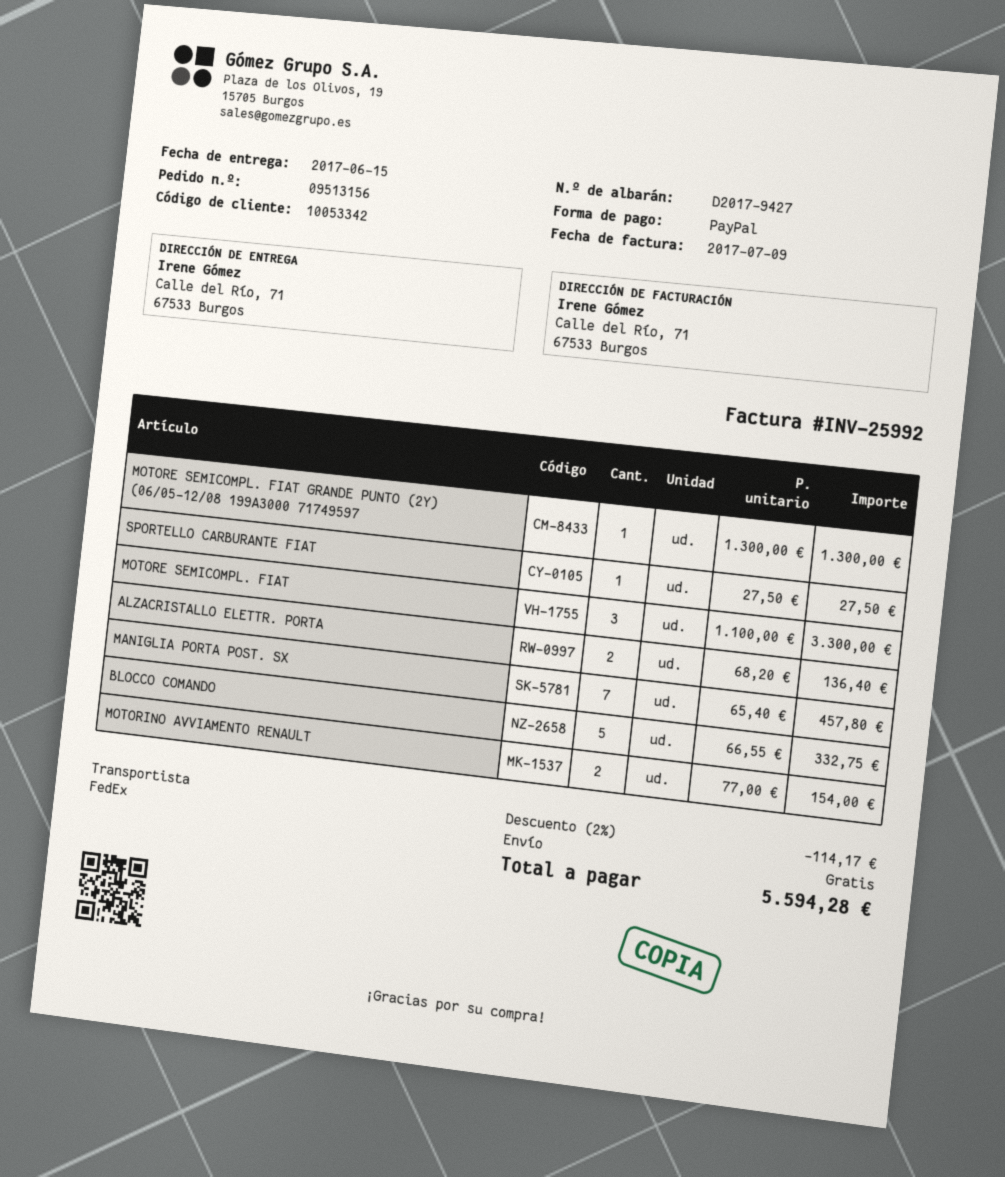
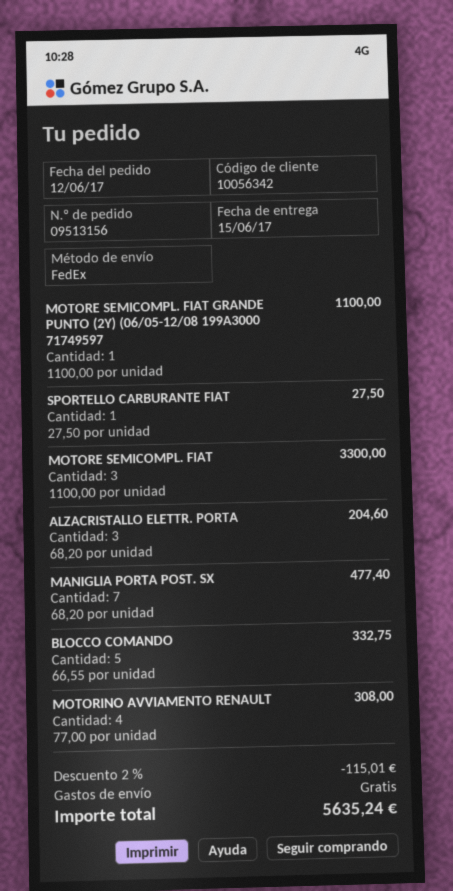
customer number: 10053342 -> 10056342
MOTORE SEMICOMPL. FIAT GRANDE PUNTO (2Y) (06/05-12/08 199A3000 71749597: 1 x 1300.00 = 1300.00 -> 1 x 1100.00 = 1100.00
ALZACRISTALLO ELETTR. PORTA: 2 x 68.20 = 136.40 -> 3 x 68.20 = 204.60
MANIGLIA PORTA POST. SX: 7 x 65.40 = 457.80 -> 7 x 68.20 = 477.40
MOTORINO AVVIAMENTO RENAULT: 2 x 77.00 = 154.00 -> 4 x 77.00 = 308.00
discount: 2% = 114.17 -> 2% = 115.01
total: 5594.28 -> 5635.24

